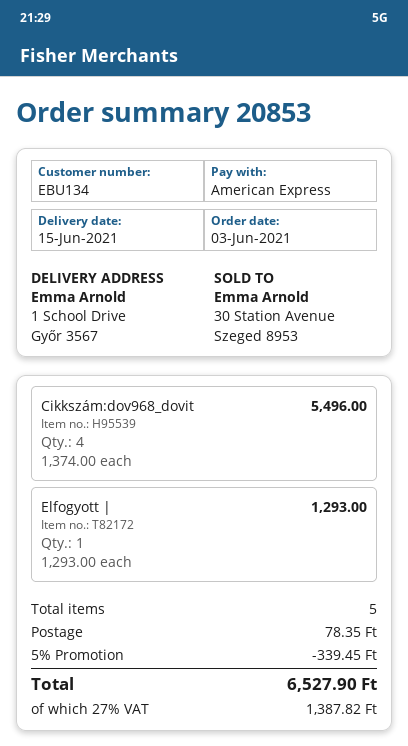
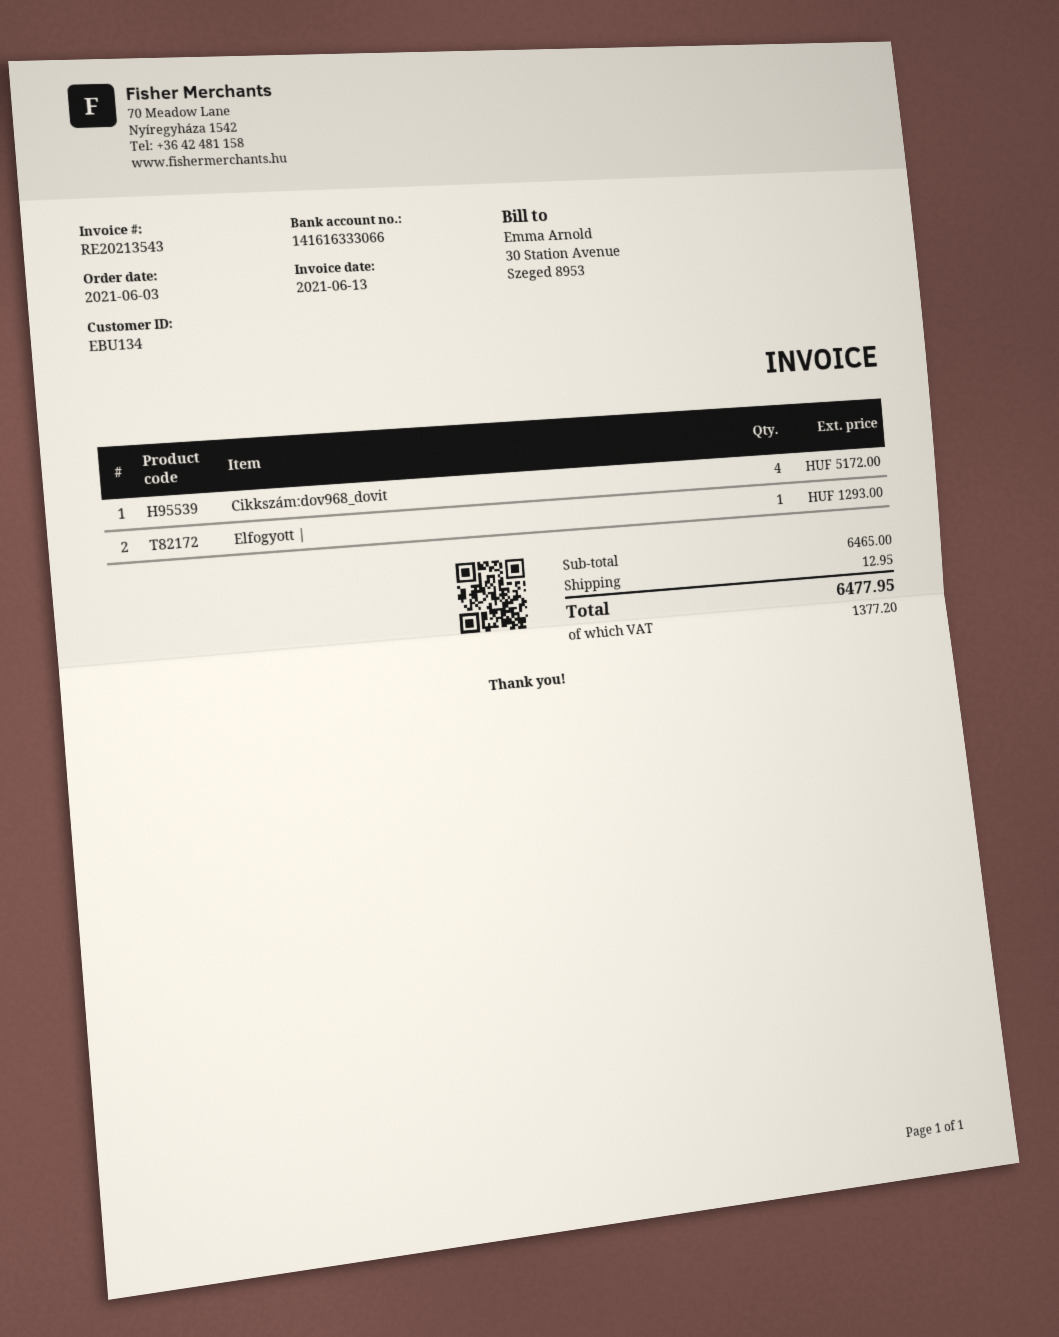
Cikkszám:dov968_dovit: 4 for 5496.00 -> 4 for 5172.00
discount: 5% = 339.45 -> none
shipping: 78.35 -> 12.95
tax: 1387.82 -> 1377.20
total: 6527.90 -> 6477.95

